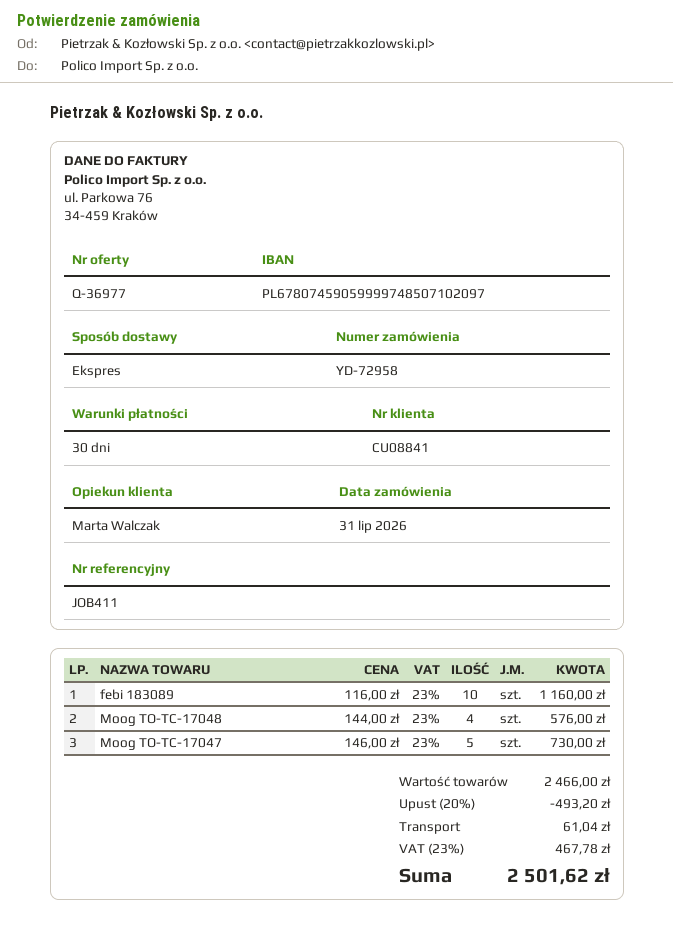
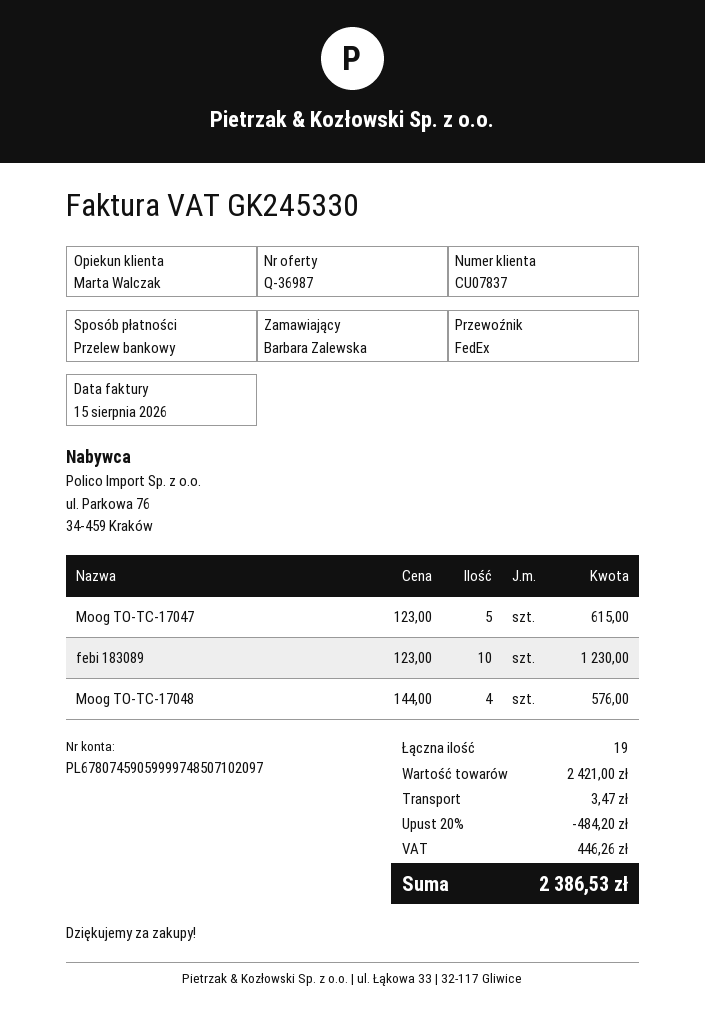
quote number: Q-36977 -> Q-36987
customer number: CU08841 -> CU07837
shipping method: express -> FedEx
febi 183089: 10 x 116.00 = 1160.00 -> 10 x 123.00 = 1230.00
Moog TO-TC-17047: 5 x 146.00 = 730.00 -> 5 x 123.00 = 615.00
subtotal: 2466.00 -> 2421.00
discount: 20% = 493.20 -> 20% = 484.20
shipping: 61.04 -> 3.47
tax: 467.78 -> 446.26
total: 2501.62 -> 2386.53

